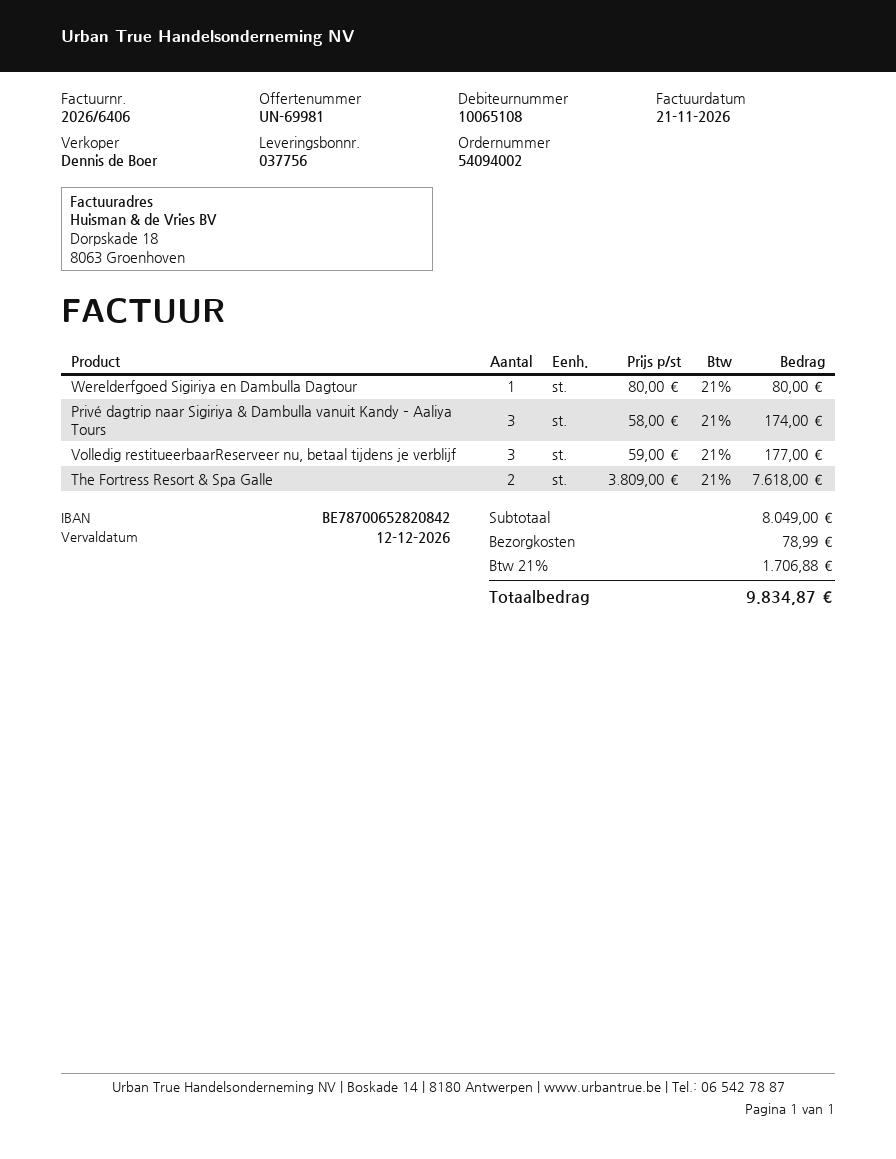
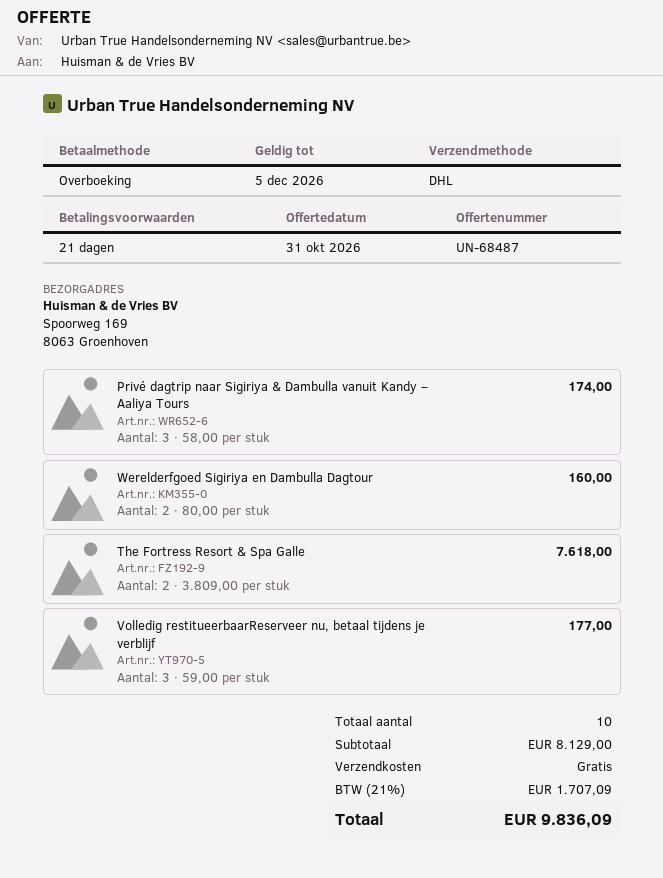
quote number: UN-69981 -> UN-68487
Werelderfgoed Sigiriya en Dambulla Dagtour: 1 x 80.00 = 80.00 -> 2 x 80.00 = 160.00
subtotal: 8049.00 -> 8129.00
shipping: 78.99 -> 0.00
tax: 21% = 1706.88 -> 21% = 1707.09
total: 9834.87 -> 9836.09

